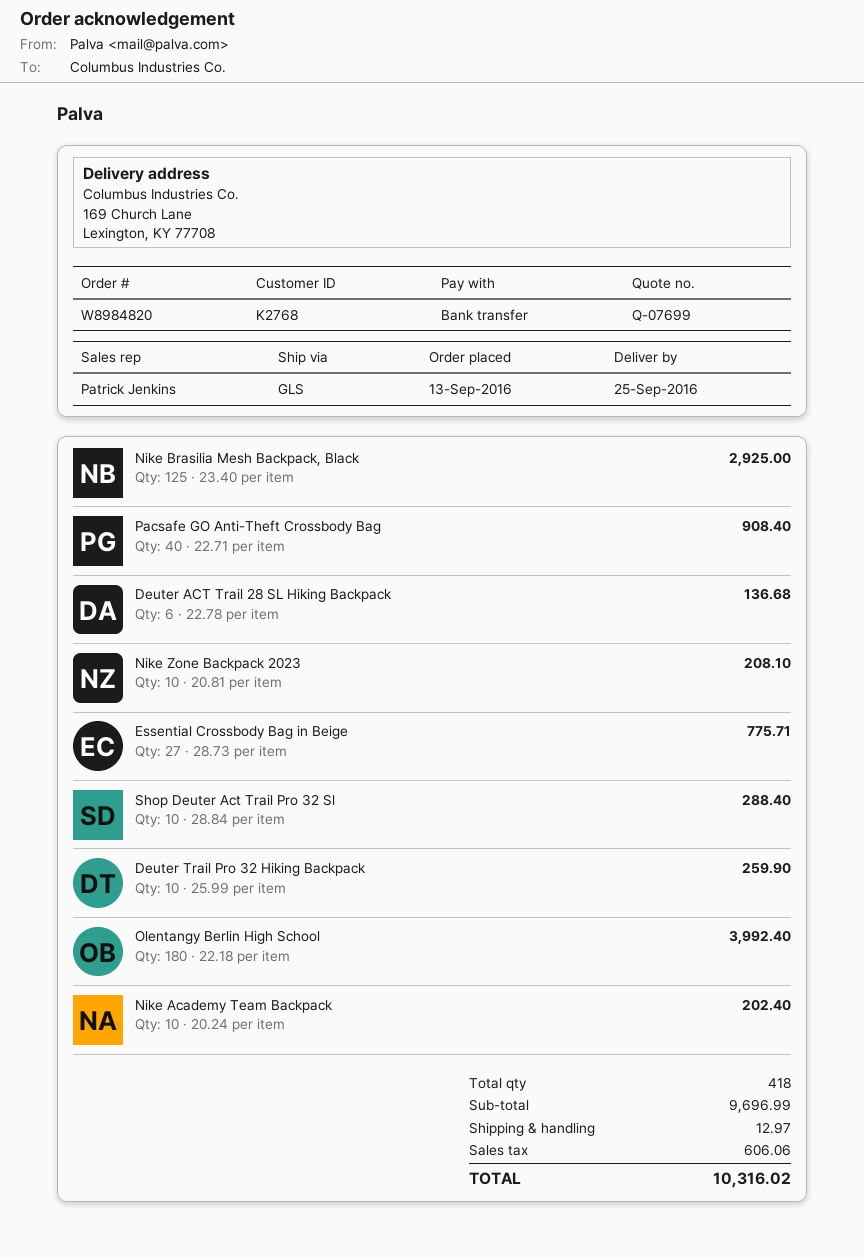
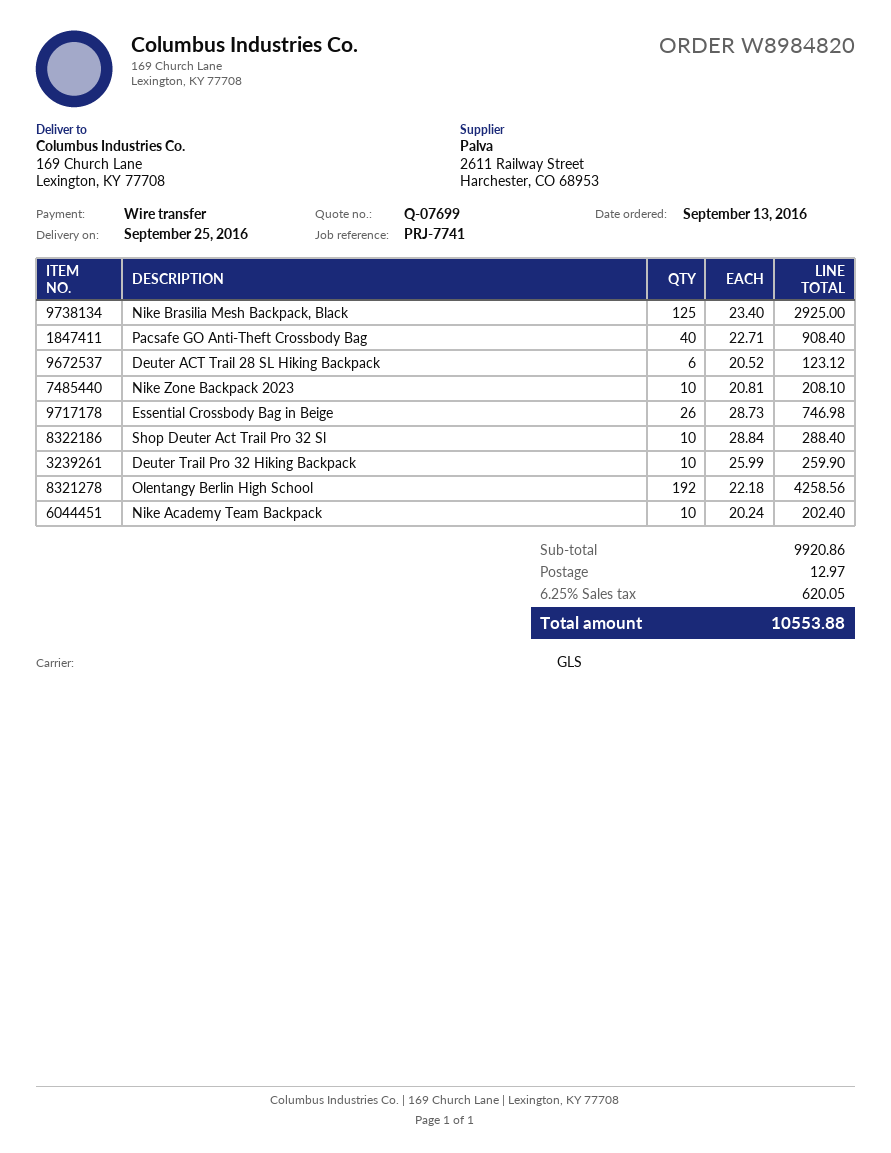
Deuter ACT Trail 28 SL Hiking Backpack: 6 x 22.78 = 136.68 -> 6 x 20.52 = 123.12
Essential Crossbody Bag in Beige: 27 x 28.73 = 775.71 -> 26 x 28.73 = 746.98
Olentangy Berlin High School: 180 x 22.18 = 3992.40 -> 192 x 22.18 = 4258.56
subtotal: 9696.99 -> 9920.86
tax: 606.06 -> 620.05
total: 10316.02 -> 10553.88

